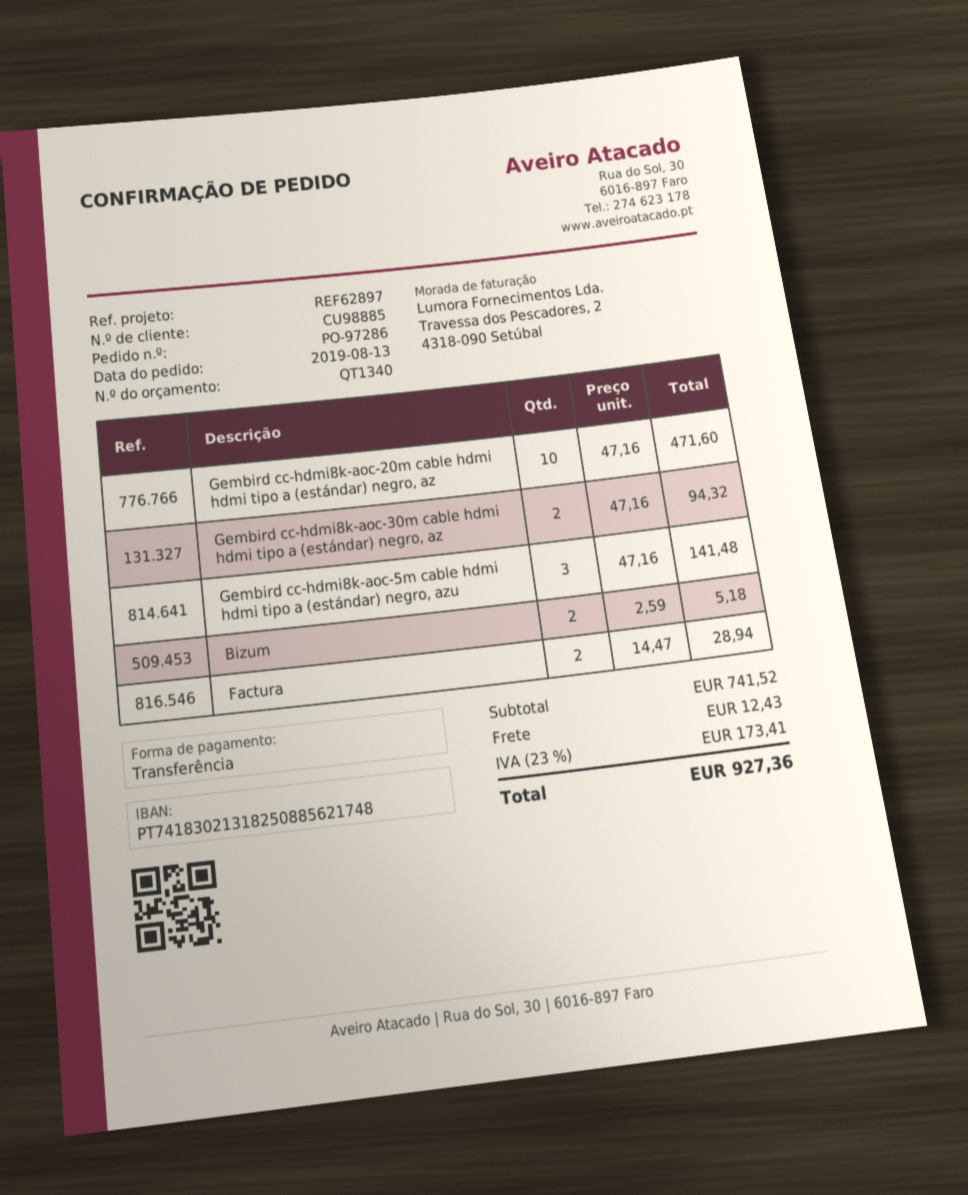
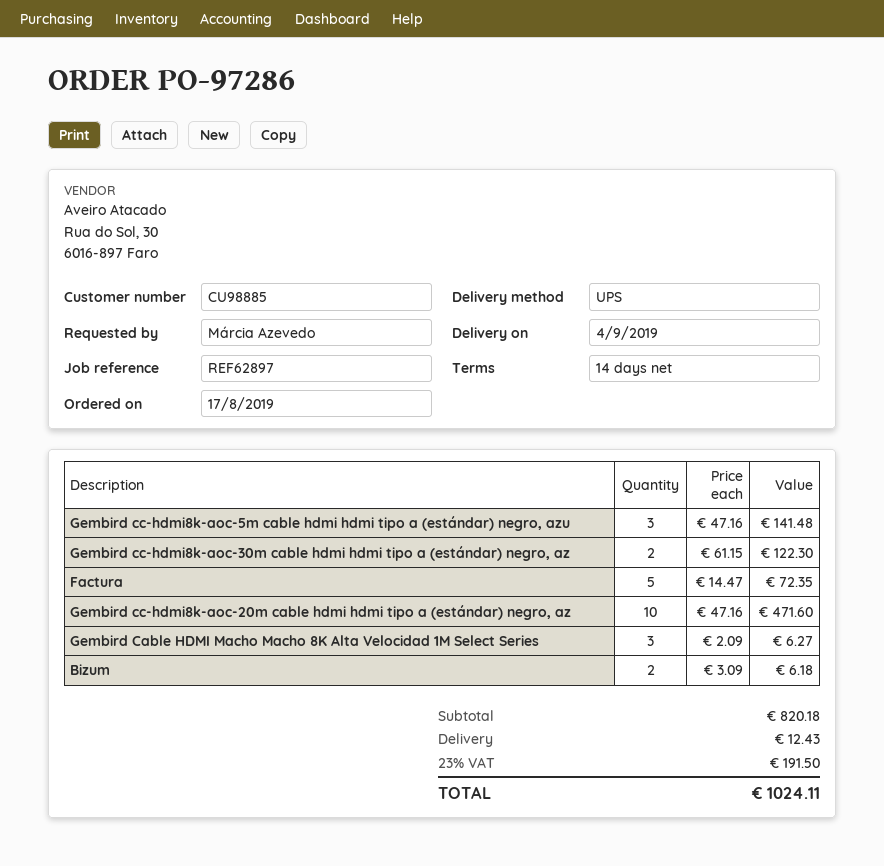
order date: 2019-08-13 -> 2019-08-17
Gembird cc-hdmi8k-aoc-30m cable hdmi hdmi tipo a (estándar) negro, az: 2 x 47.16 = 94.32 -> 2 x 61.15 = 122.30
Bizum: 2 x 2.59 = 5.18 -> 2 x 3.09 = 6.18
Factura: 2 x 14.47 = 28.94 -> 5 x 14.47 = 72.35
Gembird Cable HDMI Macho Macho 8K Alta Velocidad 1M Select Series: none -> 3 x 2.09 = 6.27
subtotal: 741.52 -> 820.18
tax: 23% = 173.41 -> 23% = 191.50
total: 927.36 -> 1024.11

